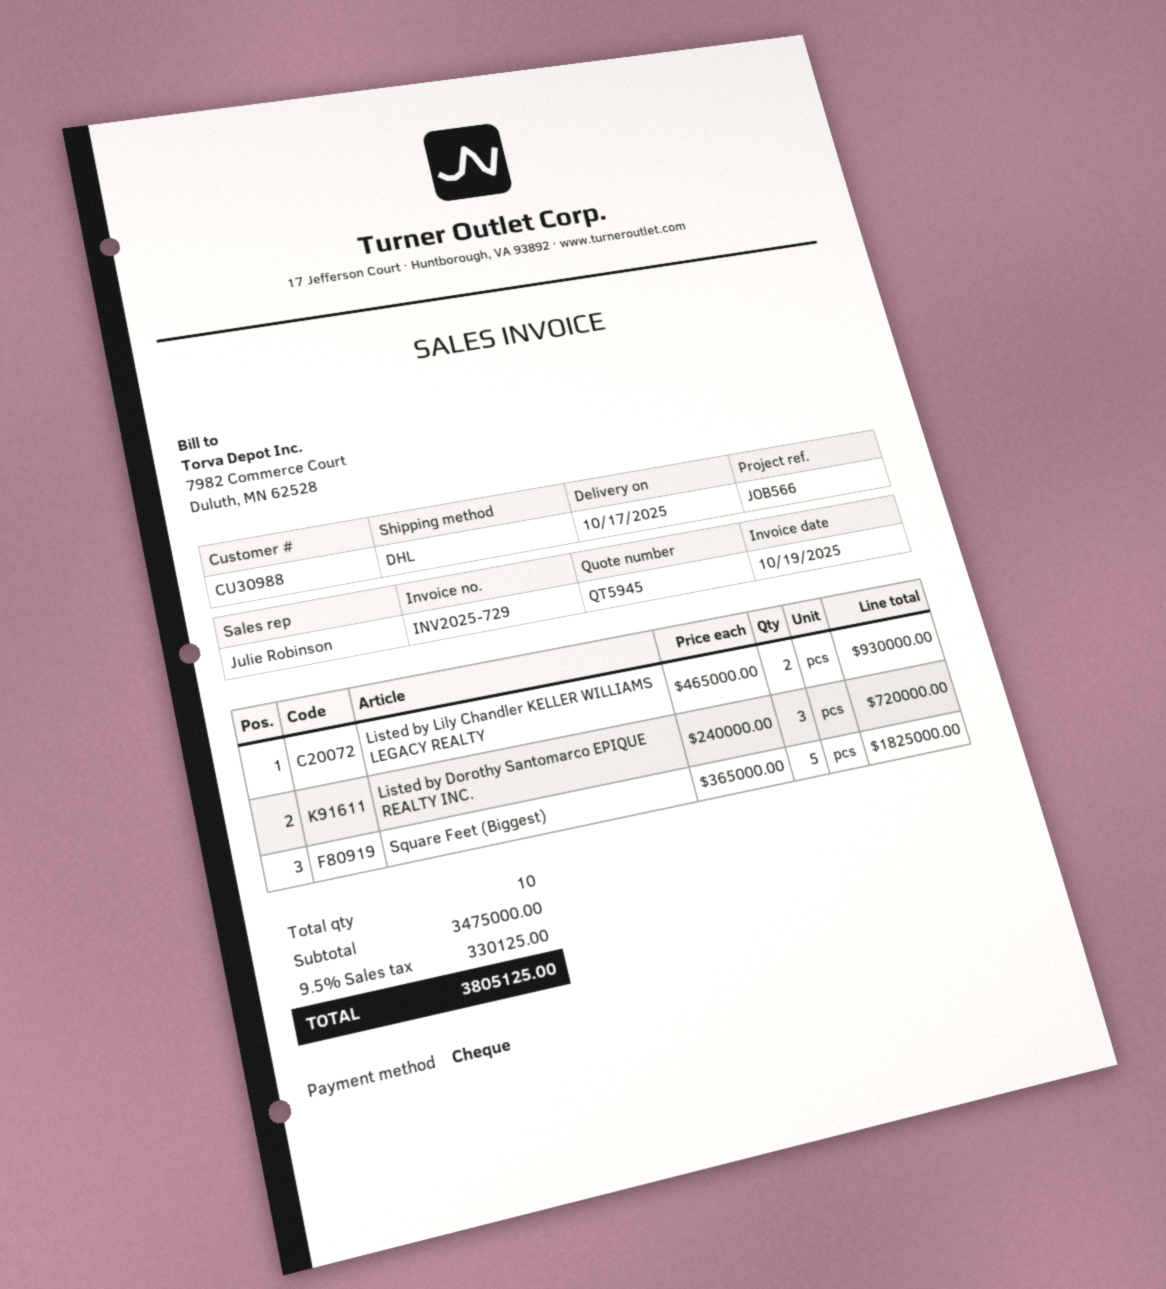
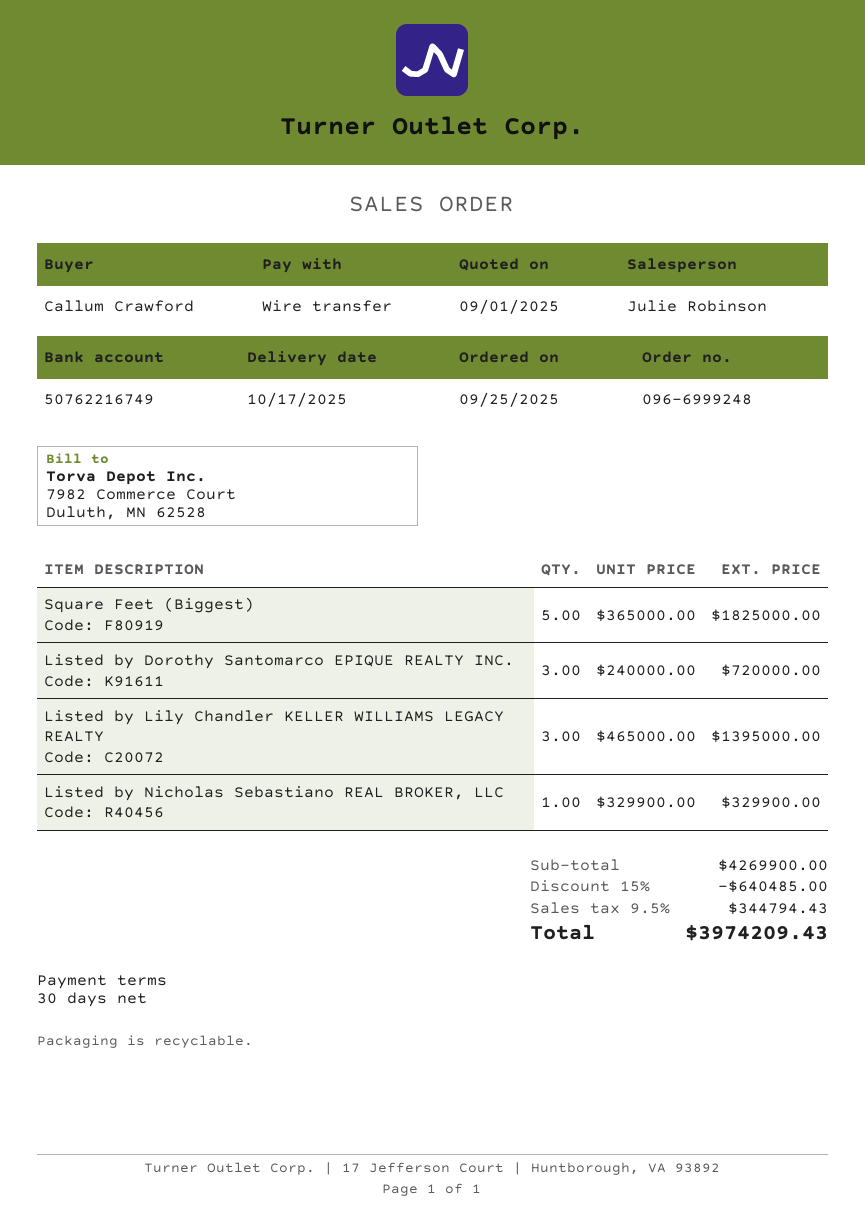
payment method: cheque -> bank transfer
Listed by Lily Chandler KELLER WILLIAMS LEGACY REALTY: 2 x 465000.00 = 930000.00 -> 3 x 465000.00 = 1395000.00
Listed by Nicholas Sebastiano REAL BROKER, LLC: none -> 1 x 329900.00 = 329900.00
subtotal: 3475000.00 -> 4269900.00
discount: none -> 15% = 640485.00
tax: 9.5% = 330125.00 -> 9.5% = 344794.43
total: 3805125.00 -> 3974209.43

